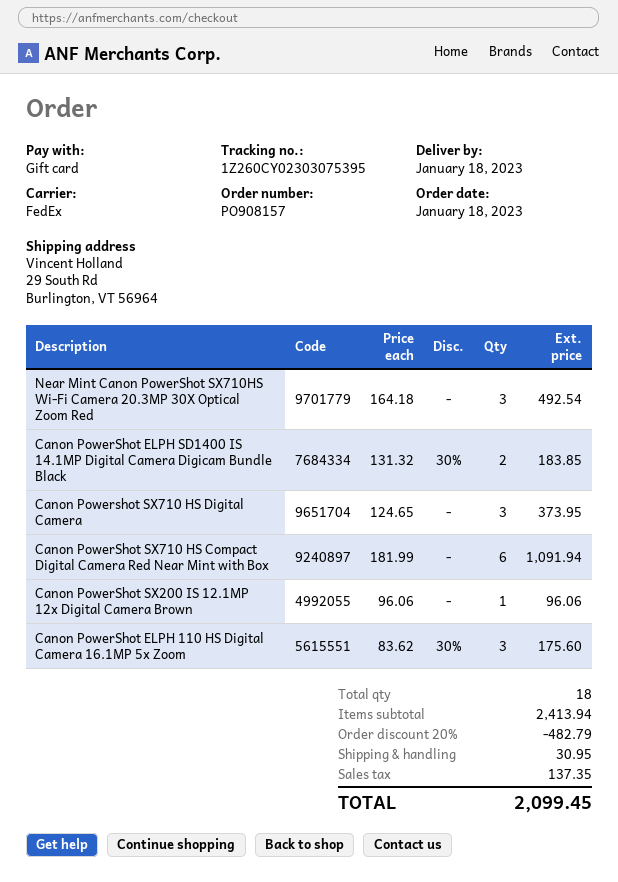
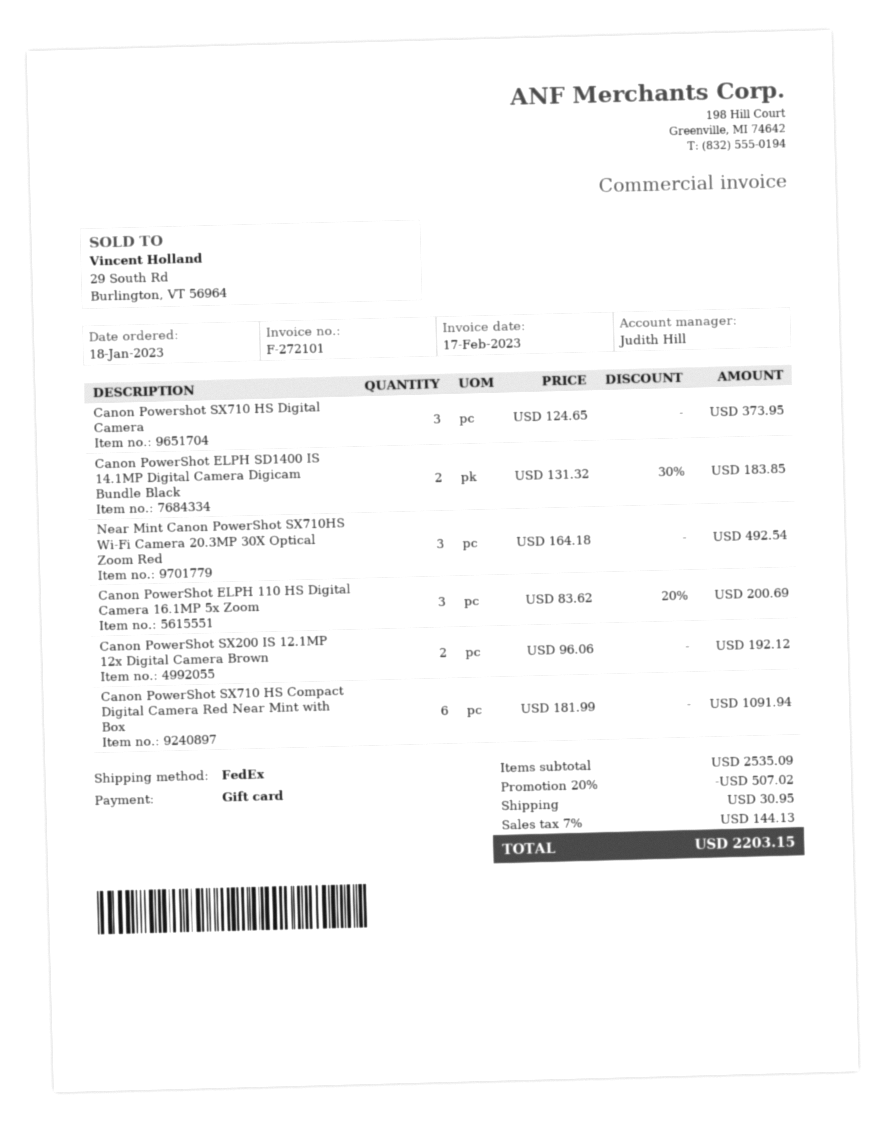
Canon PowerShot SX200 IS 12.1MP 12x Digital Camera Brown: 1 x 96.06 = 96.06 -> 2 x 96.06 = 192.12
Canon PowerShot ELPH 110 HS Digital Camera 16.1MP 5x Zoom: 3 x 83.62 - 30% = 175.60 -> 3 x 83.62 - 20% = 200.69
subtotal: 2413.94 -> 2535.09
discount: 20% = 482.79 -> 20% = 507.02
tax: 137.35 -> 144.13
total: 2099.45 -> 2203.15

